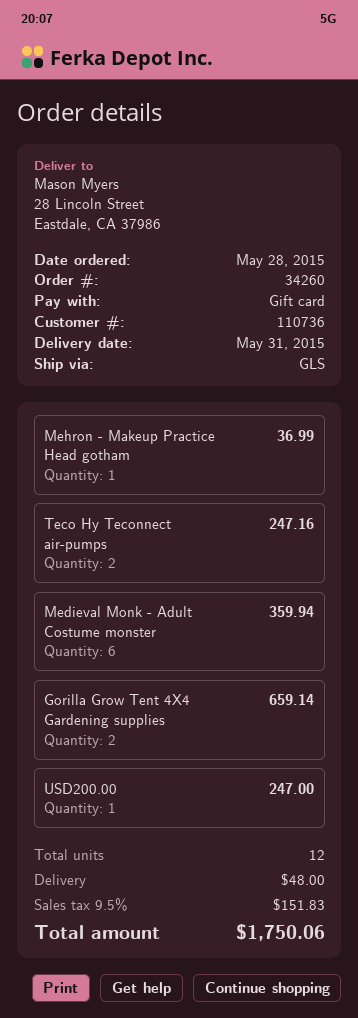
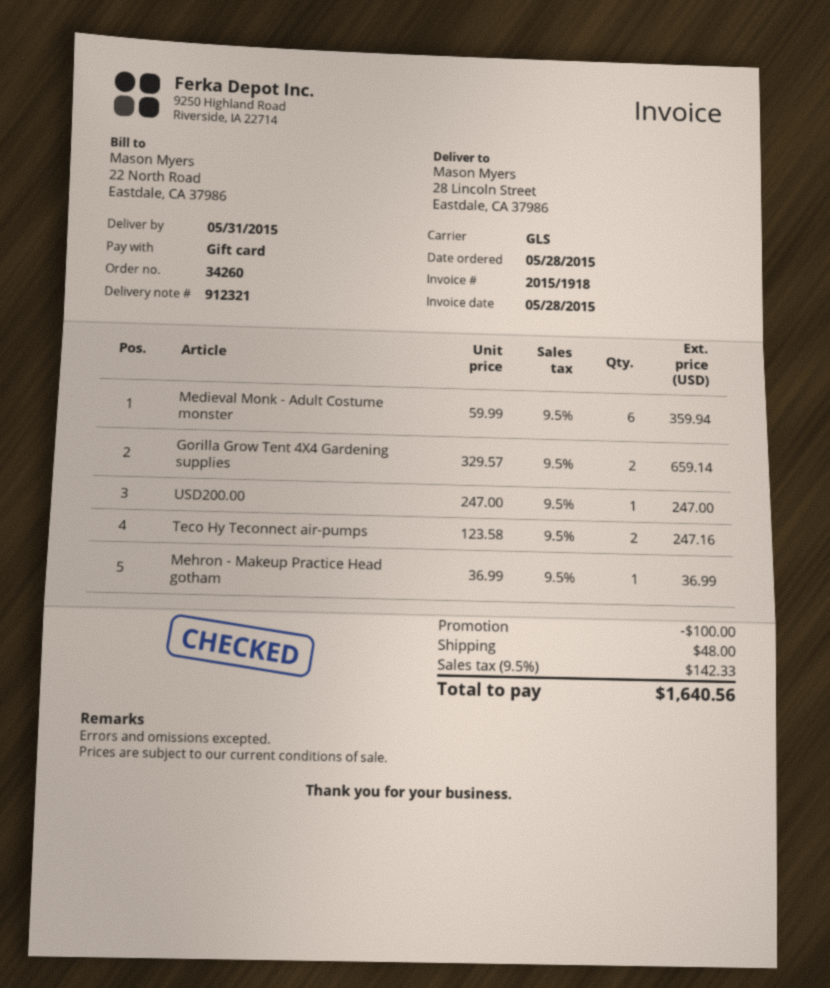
discount: none -> 100.00
tax: 9.5% = 151.83 -> 9.5% = 142.33
total: 1750.06 -> 1640.56

